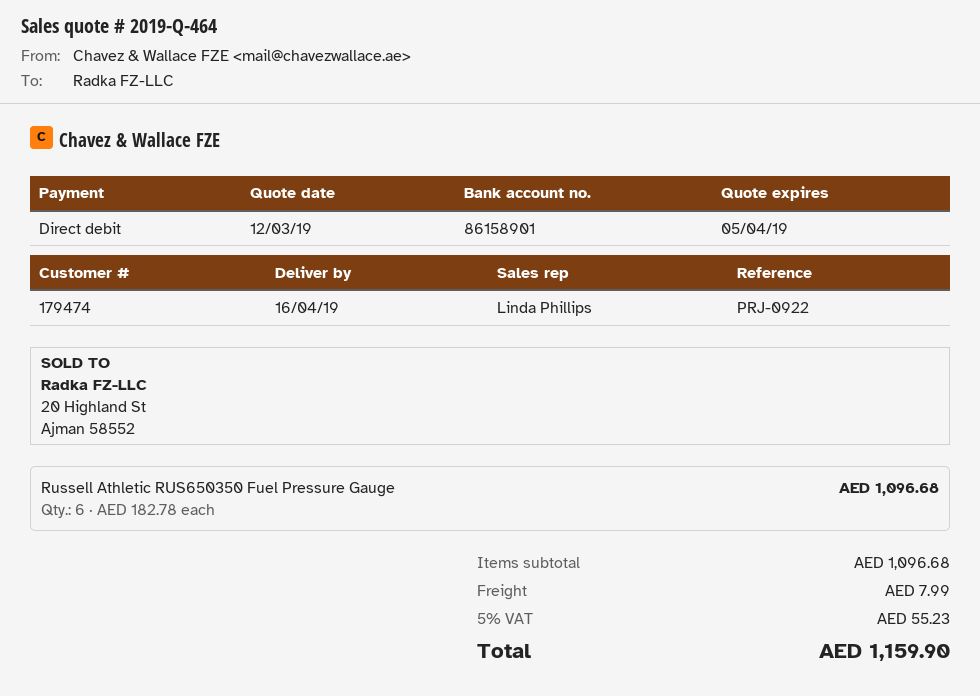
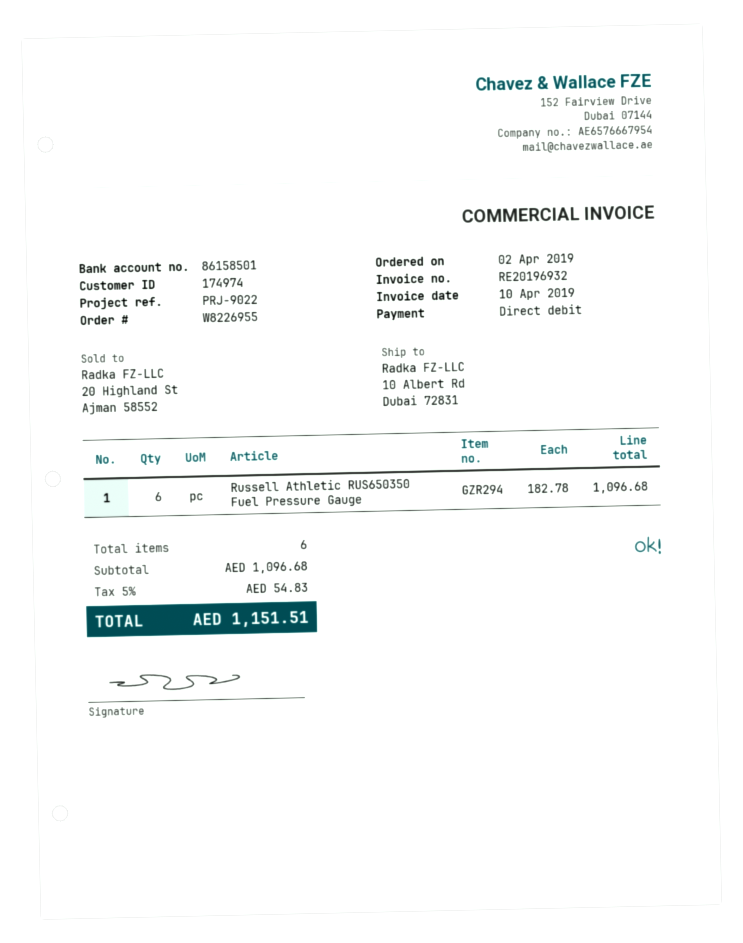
customer number: 179474 -> 174974
reference: PRJ-0922 -> PRJ-9022
bank account: 86158901 -> 86158501
shipping: 7.99 -> none
tax: 5% = 55.23 -> 5% = 54.83
total: 1159.90 -> 1151.51

